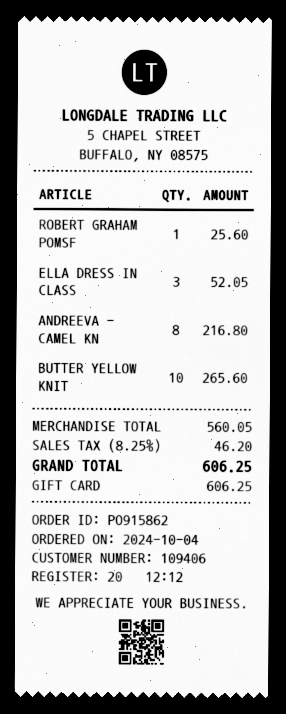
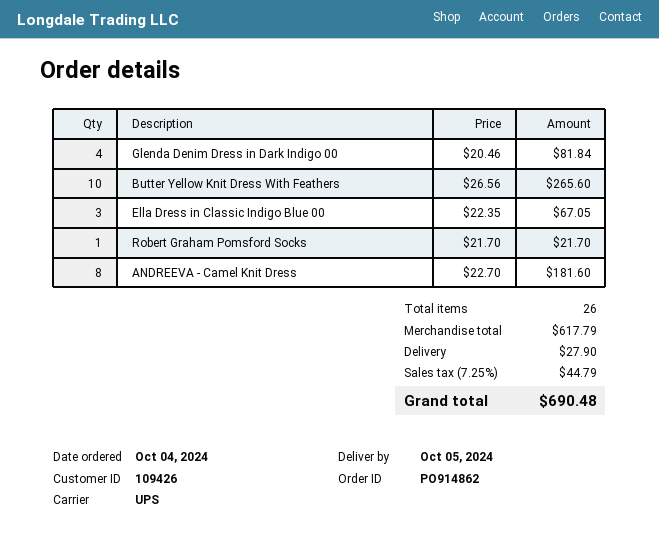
order number: PO915862 -> PO914862
customer number: 109406 -> 109426
ROBERT GRAHAM POMSF: 1 for 25.60 -> 1 for 21.70
ELLA DRESS IN CLASS: 3 for 52.05 -> 3 for 67.05
ANDREEVA - CAMEL KN: 8 for 216.80 -> 8 for 181.60
Glenda Denim Dress in Dark Indigo 00: none -> 4 for 81.84
subtotal: 560.05 -> 617.79
shipping: none -> 27.90
tax: 8.25% = 46.20 -> 7.25% = 44.79
total: 606.25 -> 690.48

